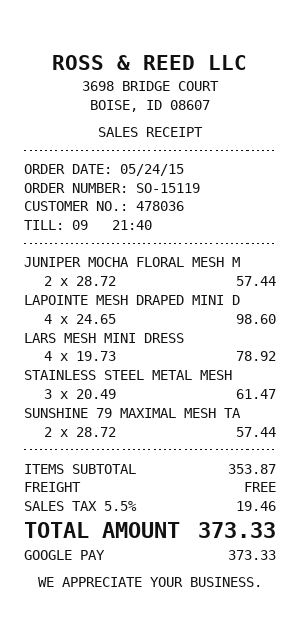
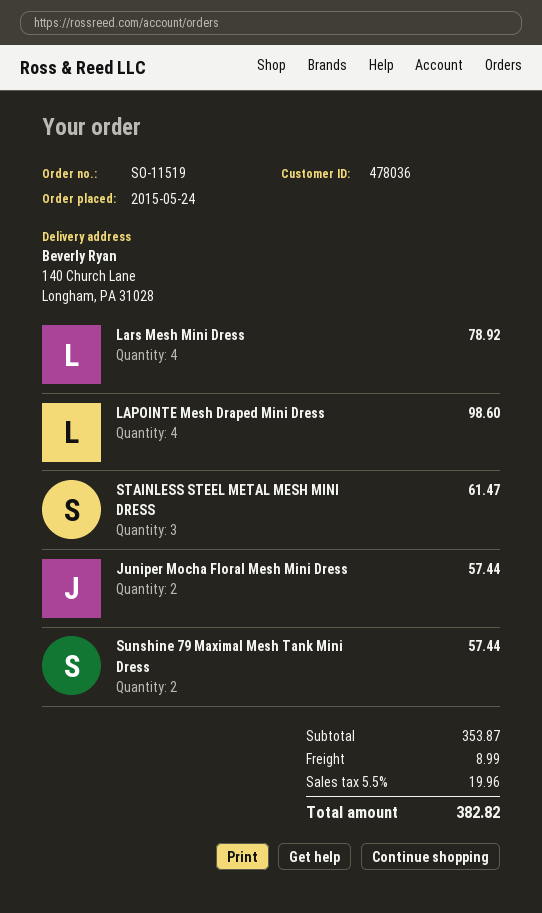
order number: SO-15119 -> SO-11519
shipping: 0.00 -> 8.99
tax: 5.5% = 19.46 -> 5.5% = 19.96
total: 373.33 -> 382.82

